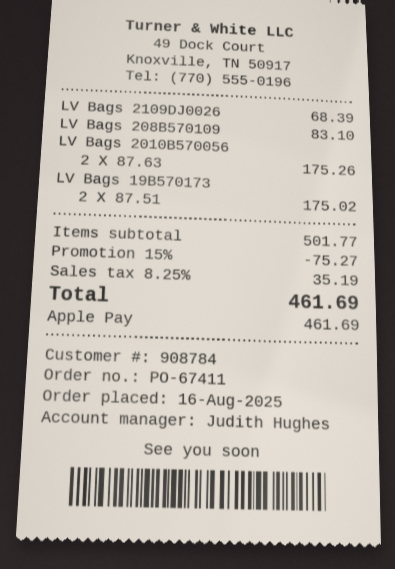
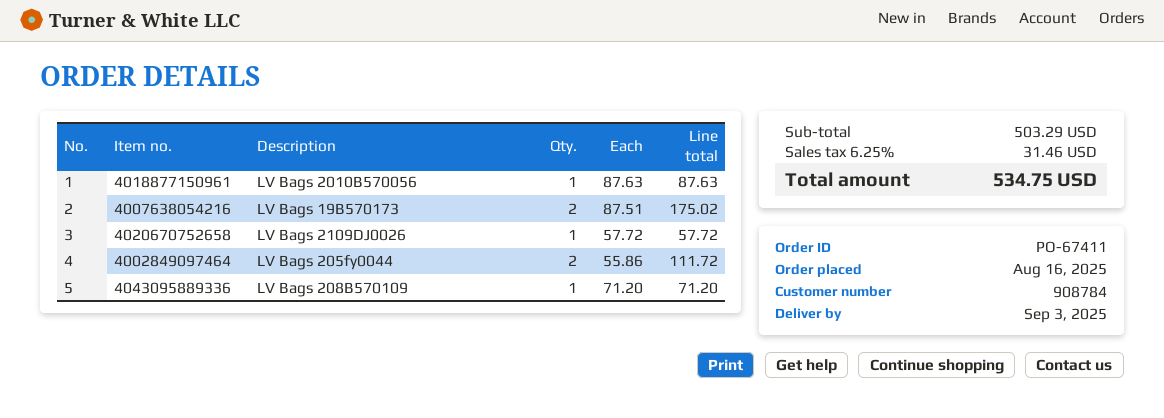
LV Bags 2109DJ0026: 1 x 68.39 = 68.39 -> 1 x 57.72 = 57.72
LV Bags 208B570109: 1 x 83.10 = 83.10 -> 1 x 71.20 = 71.20
LV Bags 2010B570056: 2 x 87.63 = 175.26 -> 1 x 87.63 = 87.63
LV Bags 205fy0044: none -> 2 x 55.86 = 111.72
subtotal: 501.77 -> 503.29
discount: 15% = 75.27 -> none
tax: 8.25% = 35.19 -> 6.25% = 31.46
total: 461.69 -> 534.75

